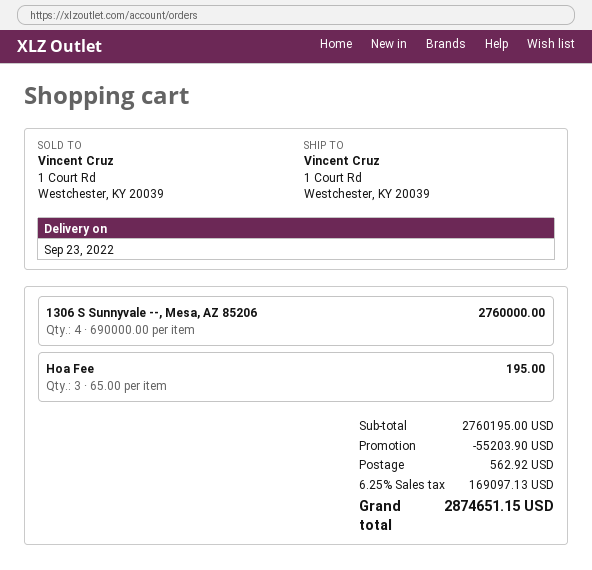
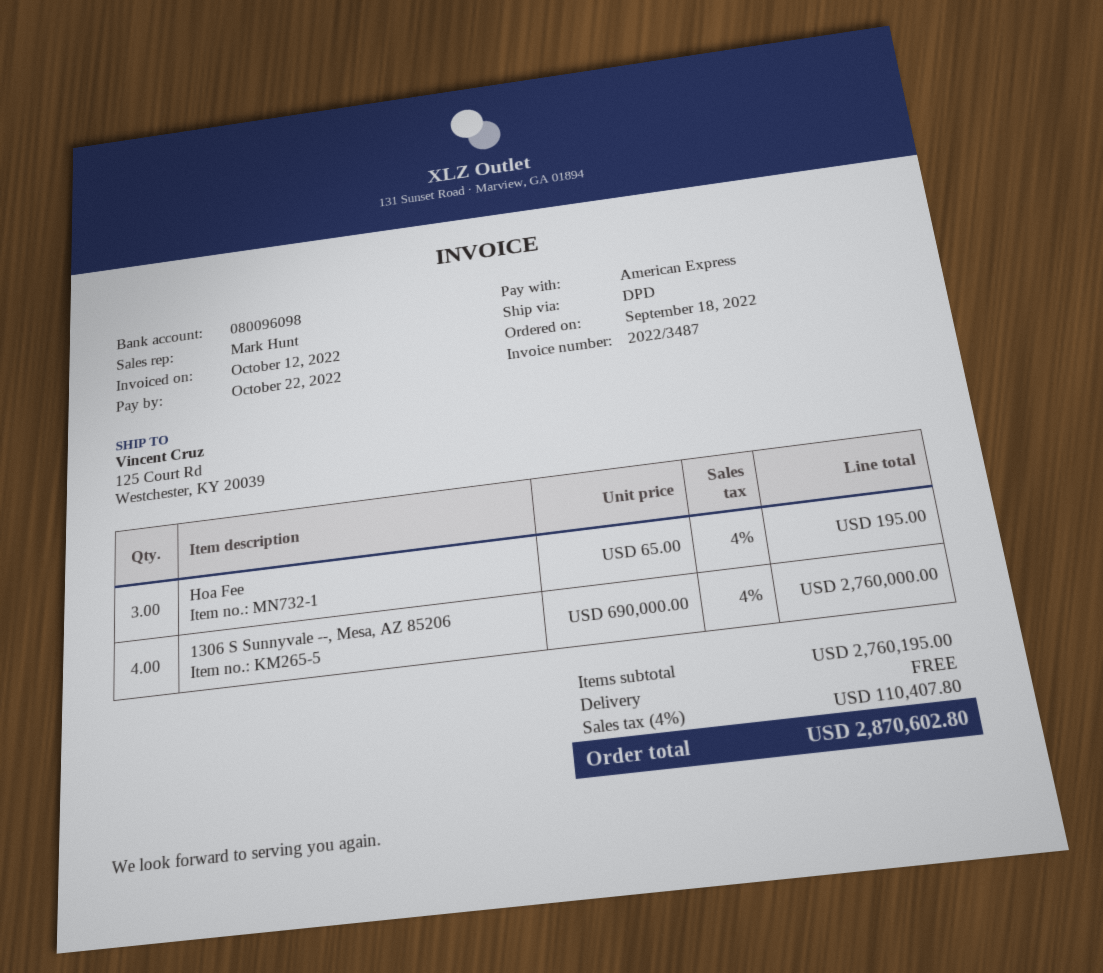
ship to: 1 Court Rd, Westchester, KY 20039 -> 125 Court Rd, Westchester, KY 20039
discount: 55203.90 -> none
shipping: 562.92 -> 0.00
tax: 6.25% = 169097.13 -> 4% = 110407.80
total: 2874651.15 -> 2870602.80

